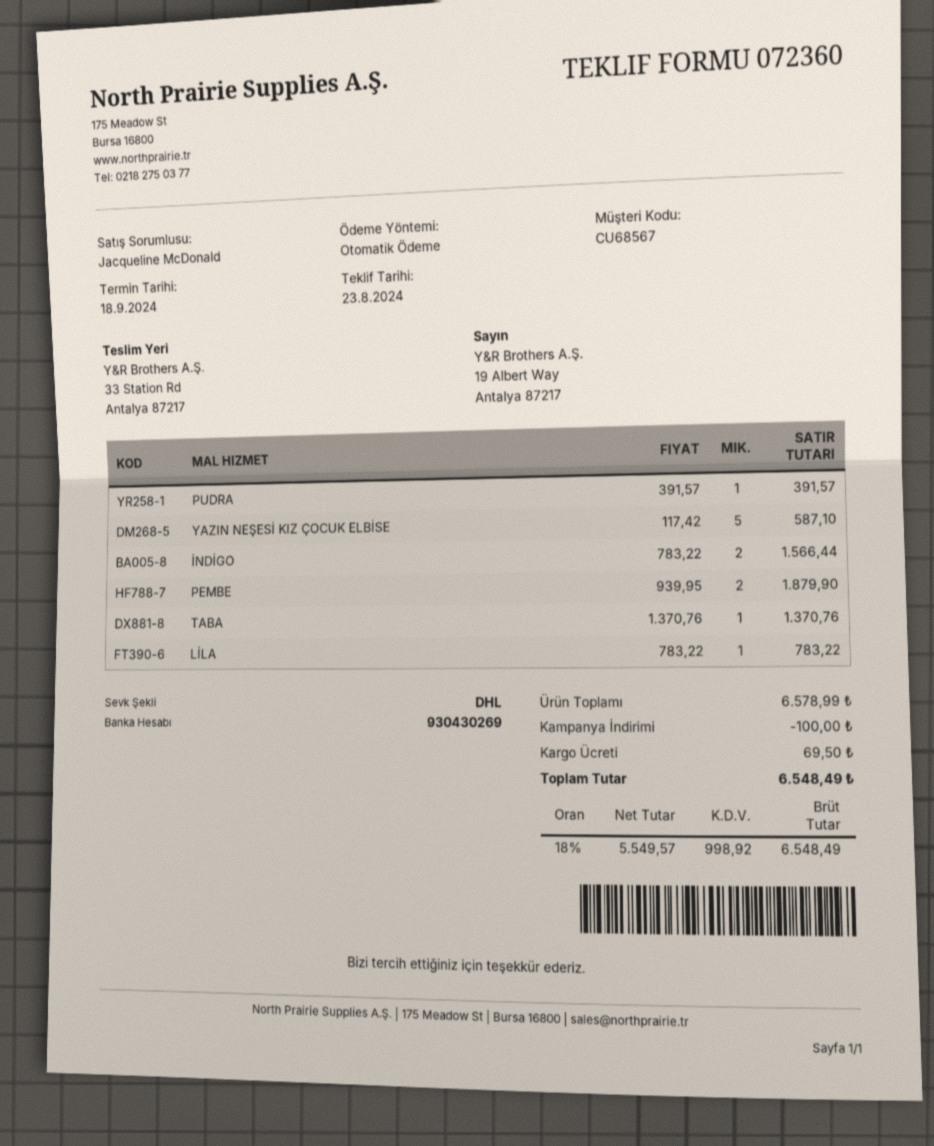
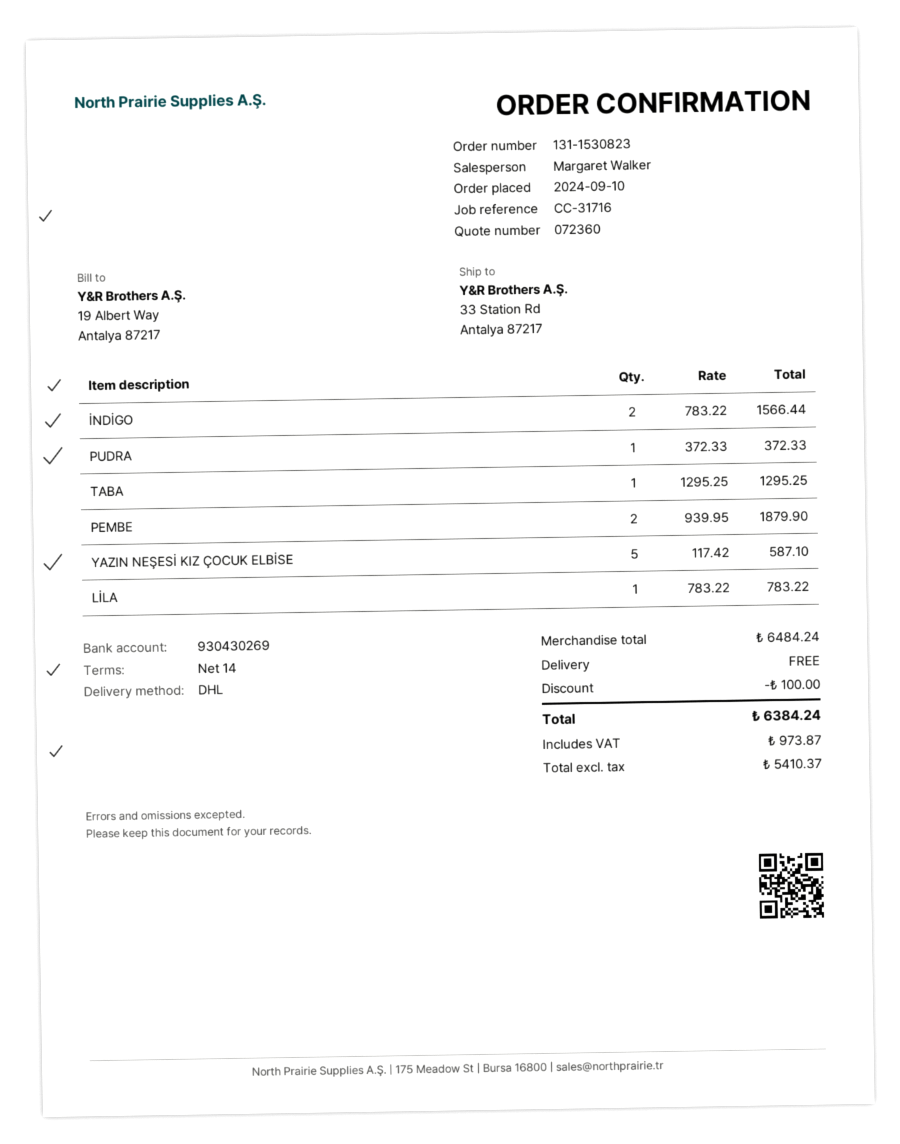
sales rep: Jacqueline McDonald -> Margaret Walker
PUDRA: 1 x 391.57 = 391.57 -> 1 x 372.33 = 372.33
TABA: 1 x 1370.76 = 1370.76 -> 1 x 1295.25 = 1295.25
subtotal: 6578.99 -> 6484.24
shipping: 69.50 -> 0.00
net: 5549.57 -> 5410.37
tax: 998.92 -> 973.87
total: 6548.49 -> 6384.24

